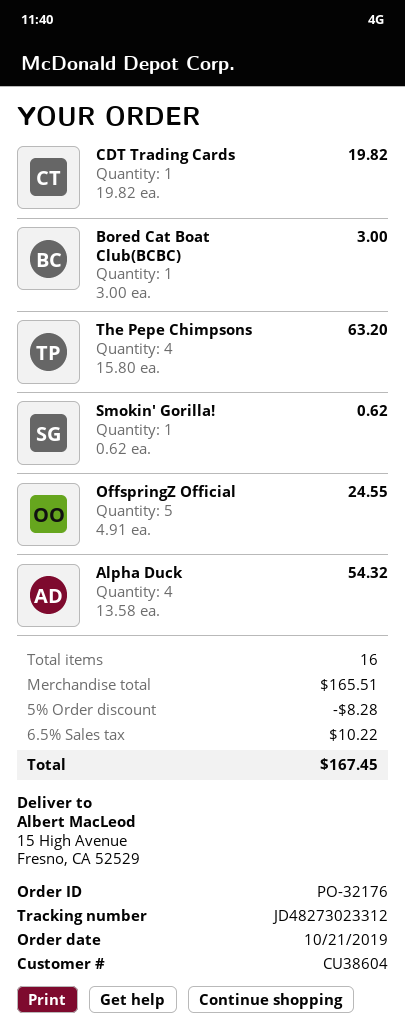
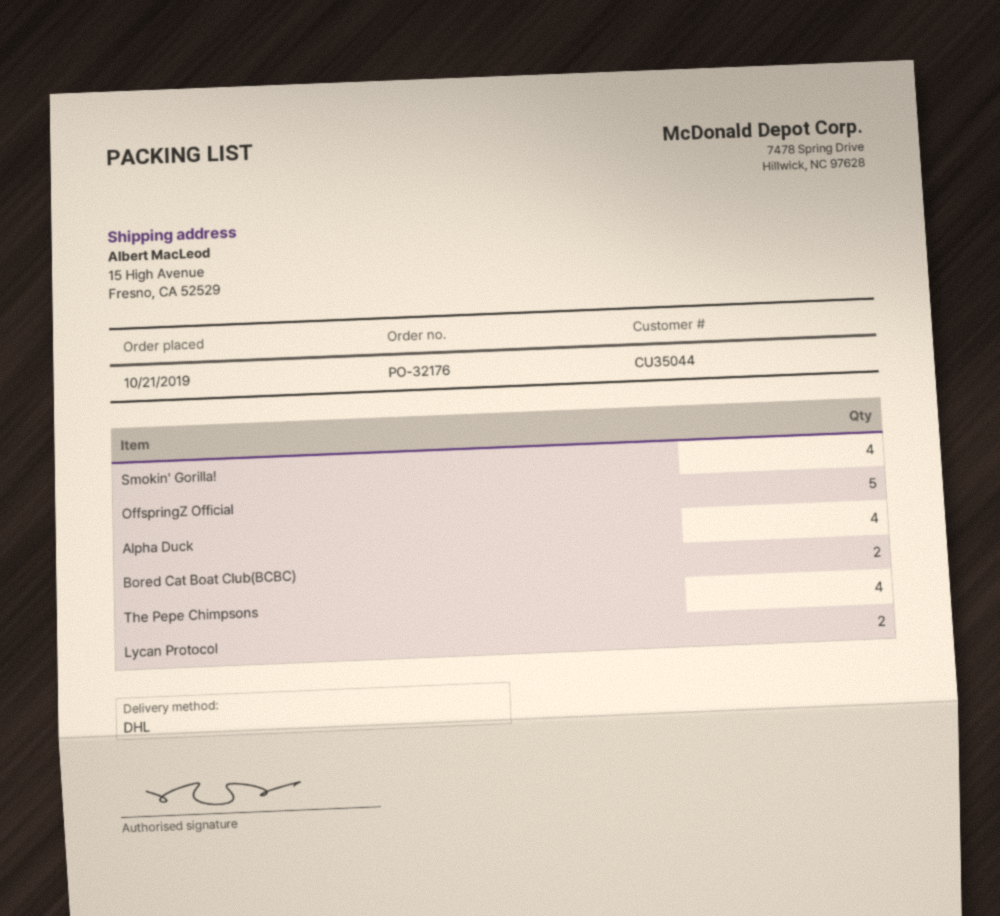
customer number: CU38604 -> CU35044
CDT Trading Cards: 1 -> none
Bored Cat Boat Club(BCBC): 1 -> 2
Smokin' Gorilla!: 1 -> 4
Lycan Protocol: none -> 2

